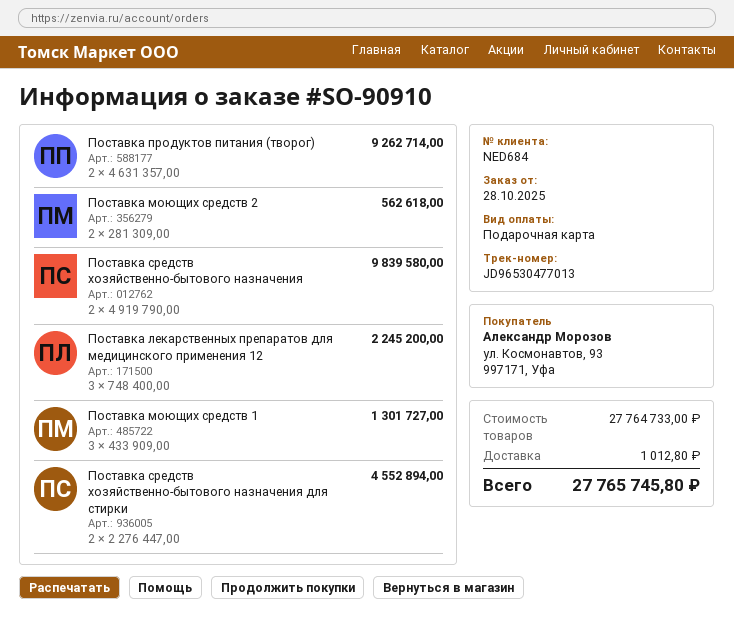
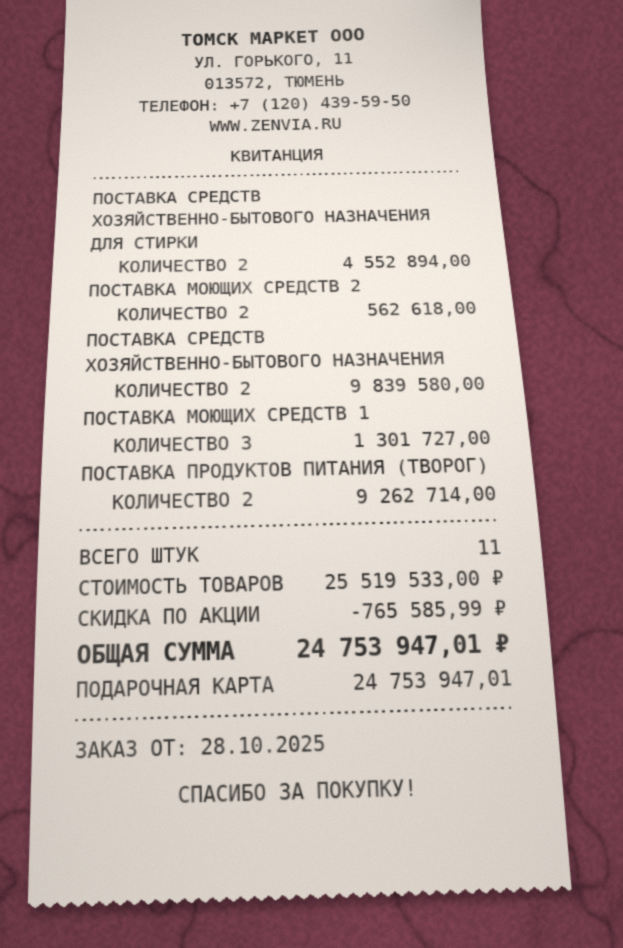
Поставка лекарственных препаратов для медицинского применения 12: 3 for 2245200.00 -> none
subtotal: 27764733.00 -> 25519533.00
discount: none -> 765585.99
shipping: 1012.80 -> none
total: 27765745.80 -> 24753947.01

